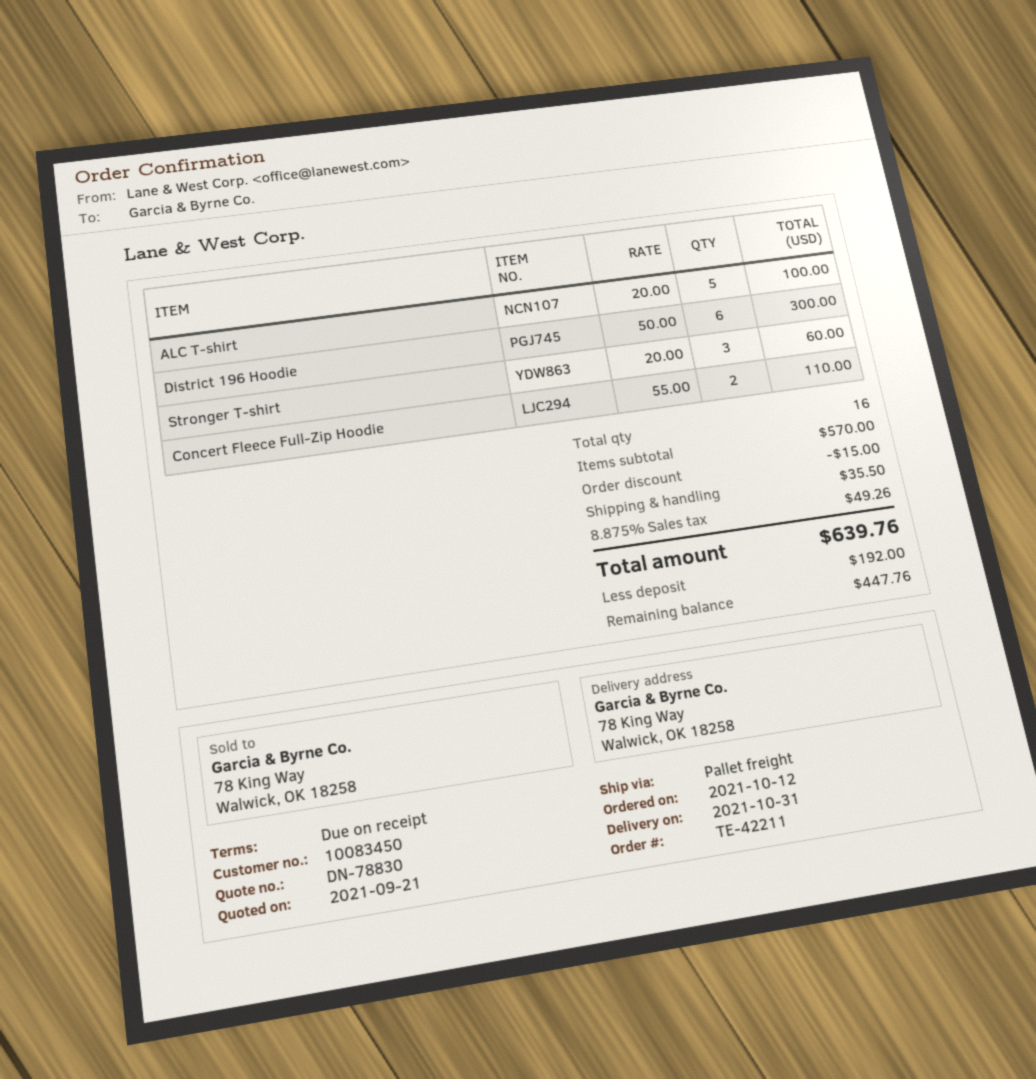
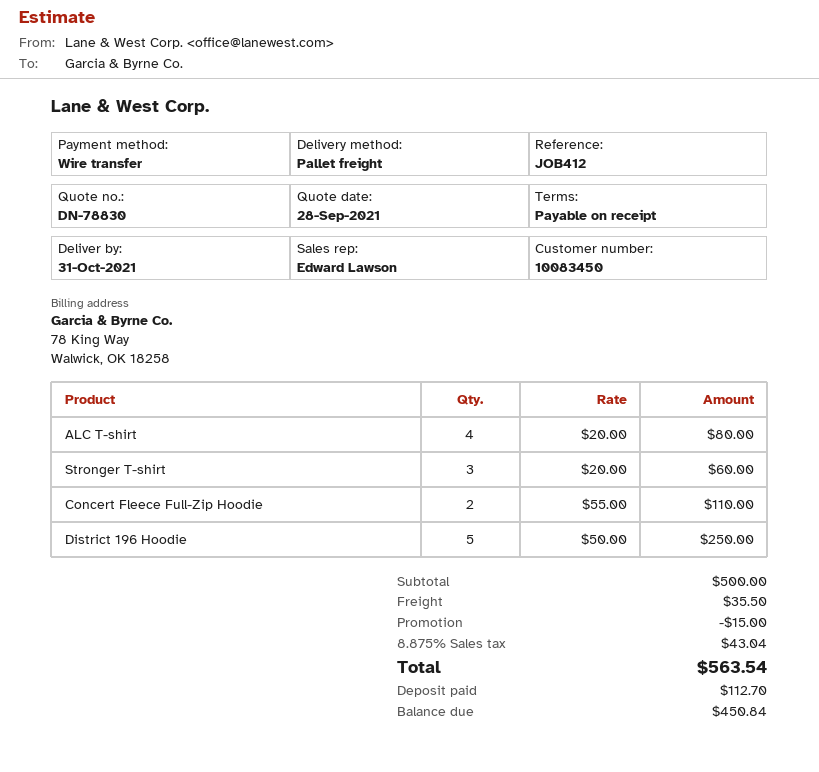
quote date: 2021-09-21 -> 2021-09-28
ALC T-shirt: 5 x 20.00 = 100.00 -> 4 x 20.00 = 80.00
District 196 Hoodie: 6 x 50.00 = 300.00 -> 5 x 50.00 = 250.00
subtotal: 570.00 -> 500.00
tax: 8.875% = 49.26 -> 8.875% = 43.04
total: 639.76 -> 563.54
deposit: 192.00 -> 112.70
balance: 447.76 -> 450.84

